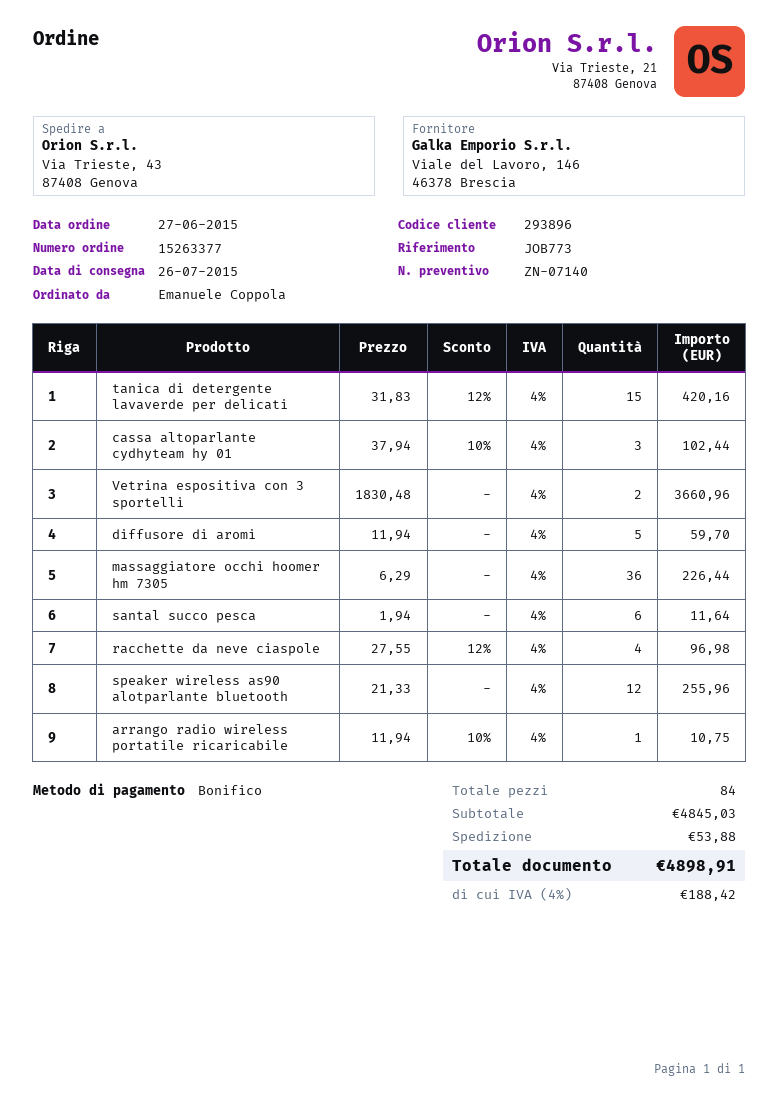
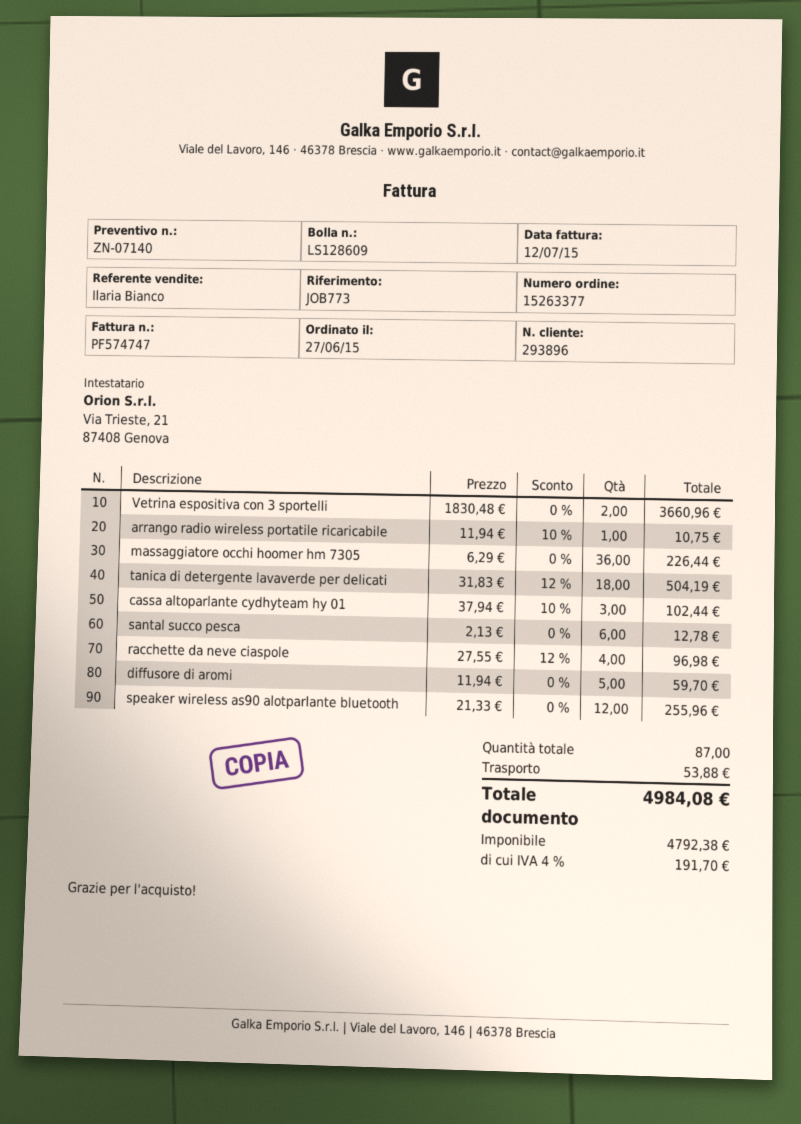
tanica di detergente lavaverde per delicati: 15 x 31.83 - 12% = 420.16 -> 18 x 31.83 - 12% = 504.19
santal succo pesca: 6 x 1.94 = 11.64 -> 6 x 2.13 = 12.78
total quantity: 84 -> 87
tax: 4% = 188.42 -> 4% = 191.70
total: 4898.91 -> 4984.08

